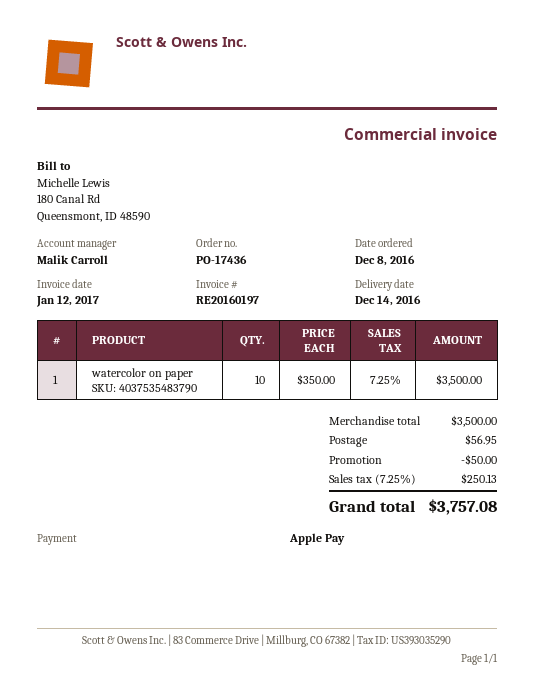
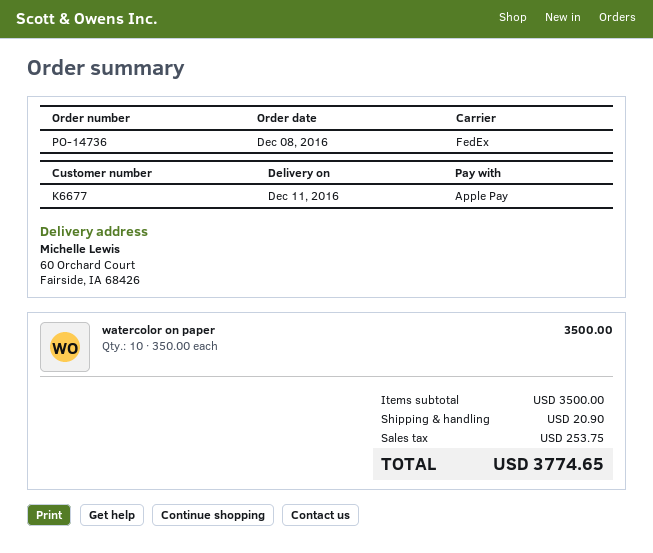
order number: PO-17436 -> PO-14736
delivery date: 2016-12-14 -> 2016-12-11
discount: 50.00 -> none
shipping: 56.95 -> 20.90
tax: 250.13 -> 253.75
total: 3757.08 -> 3774.65

